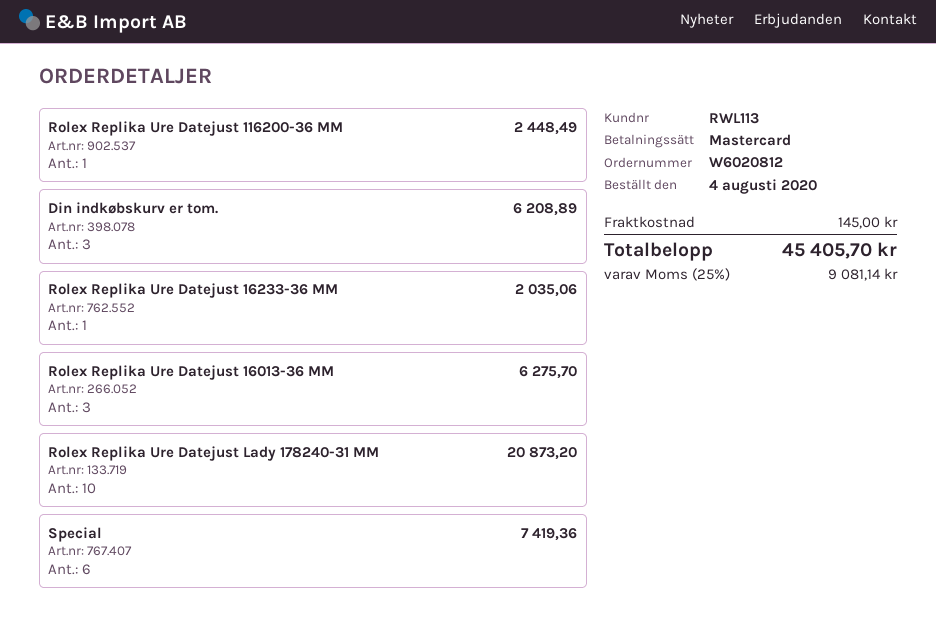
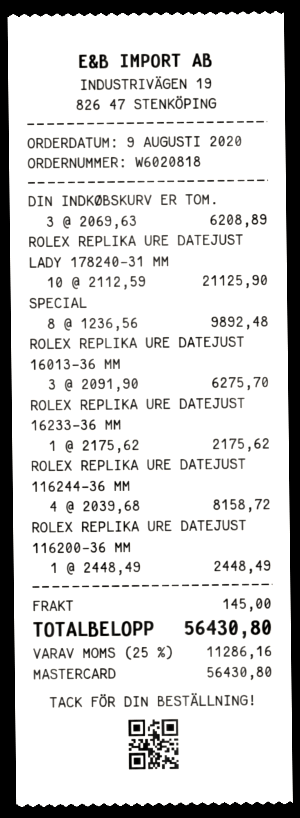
order number: W6020812 -> W6020818
order date: 2020-08-04 -> 2020-08-09
Rolex Replika Ure Datejust 16233-36 MM: 1 for 2035.06 -> 1 for 2175.62
Rolex Replika Ure Datejust Lady 178240-31 MM: 10 for 20873.20 -> 10 for 21125.90
Special: 6 for 7419.36 -> 8 for 9892.48
ROLEX REPLIKA URE DATEJUST 116244-36 MM: none -> 4 for 8158.72
tax: 25% = 9081.14 -> 25% = 11286.16
total: 45405.70 -> 56430.80

